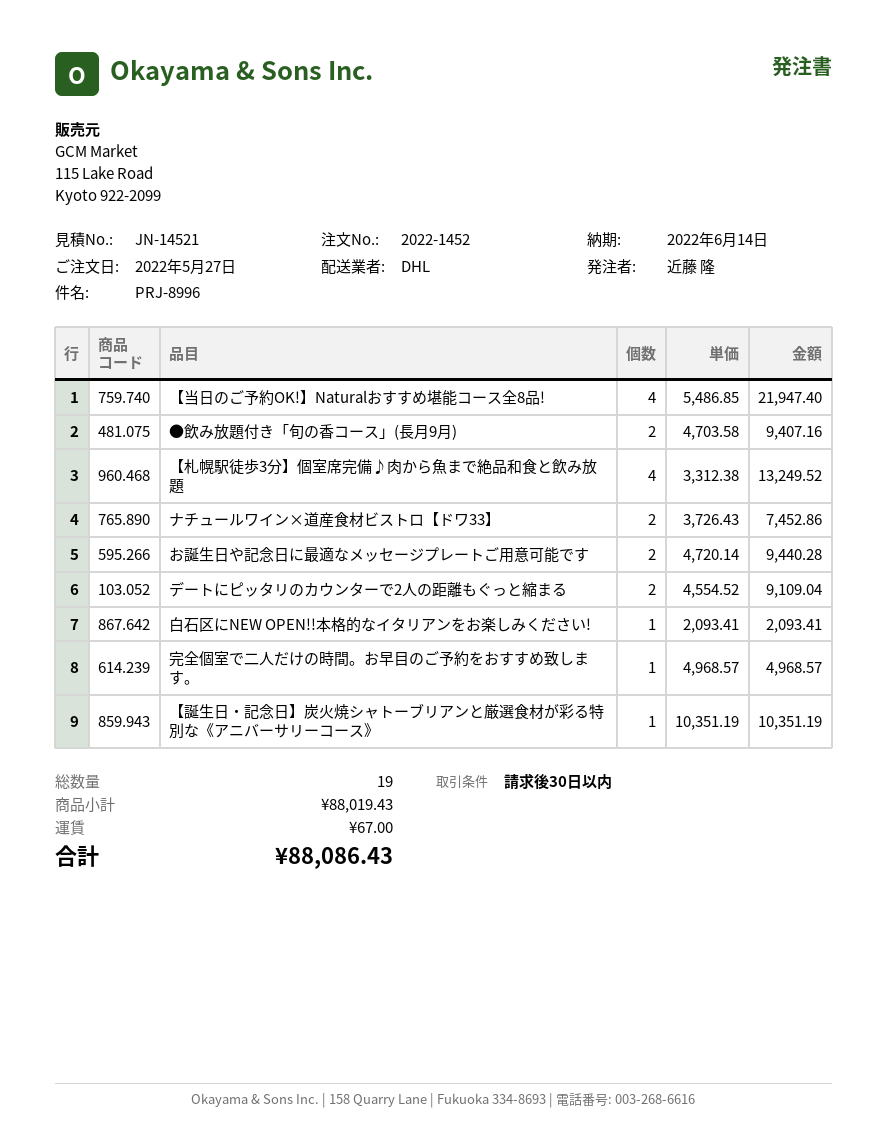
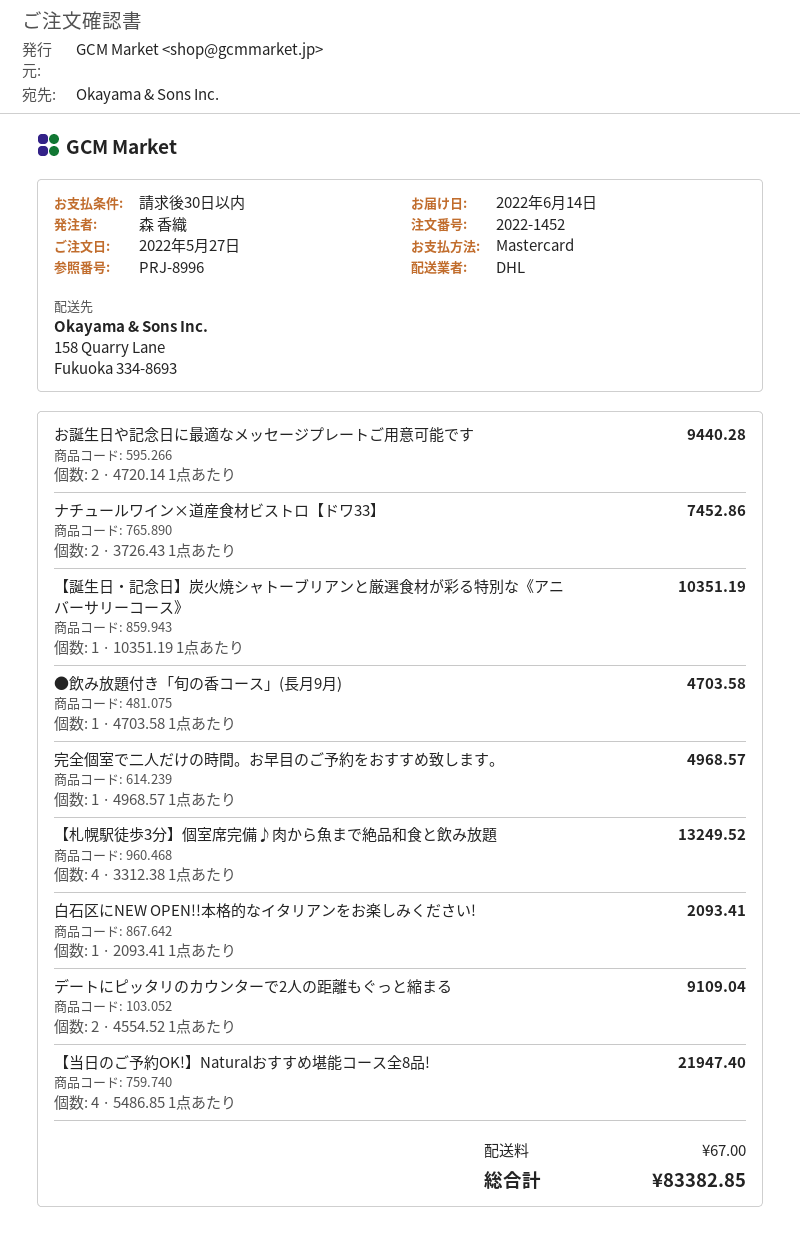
ordered by: 近藤 隆 -> 森 香織
●飲み放題付き「旬の香コース」(長月9月): 2 x 4703.58 = 9407.16 -> 1 x 4703.58 = 4703.58
total: 88086.43 -> 83382.85

